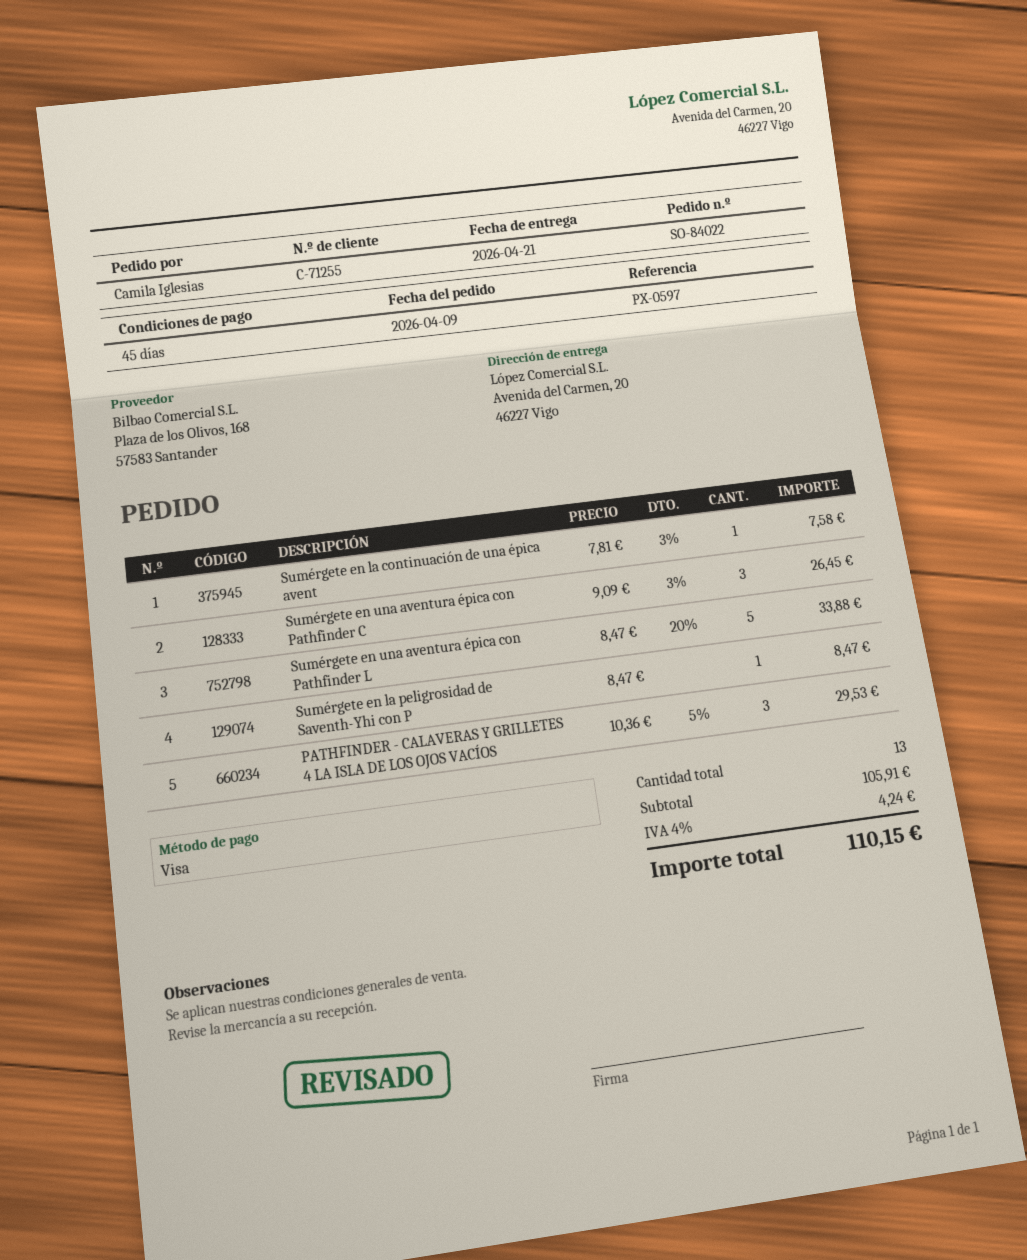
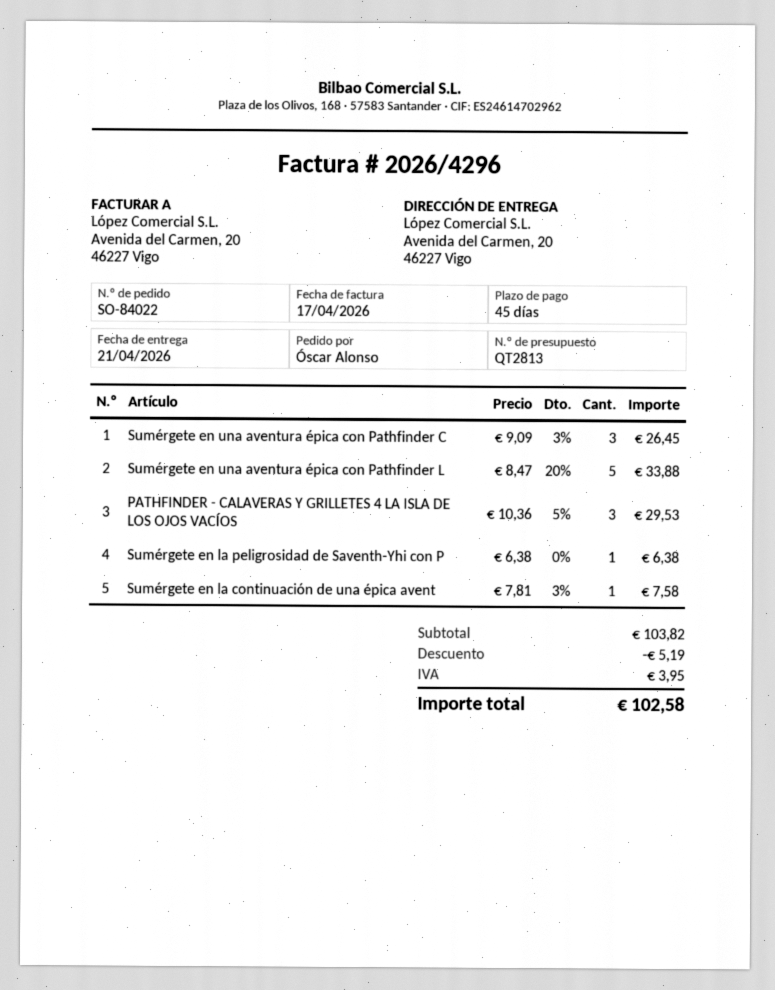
ordered by: Camila Iglesias -> Óscar Alonso
Sumérgete en la peligrosidad de Saventh-Yhi con P: 1 x 8.47 = 8.47 -> 1 x 6.38 = 6.38
subtotal: 105.91 -> 103.82
discount: none -> 5.19
tax: 4.24 -> 3.95
total: 110.15 -> 102.58

